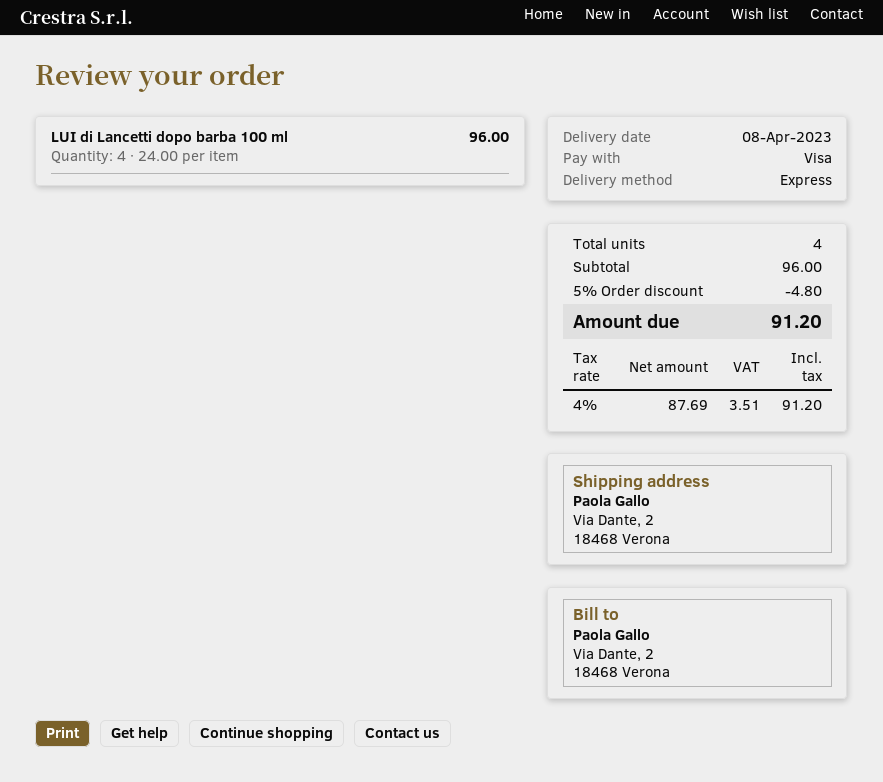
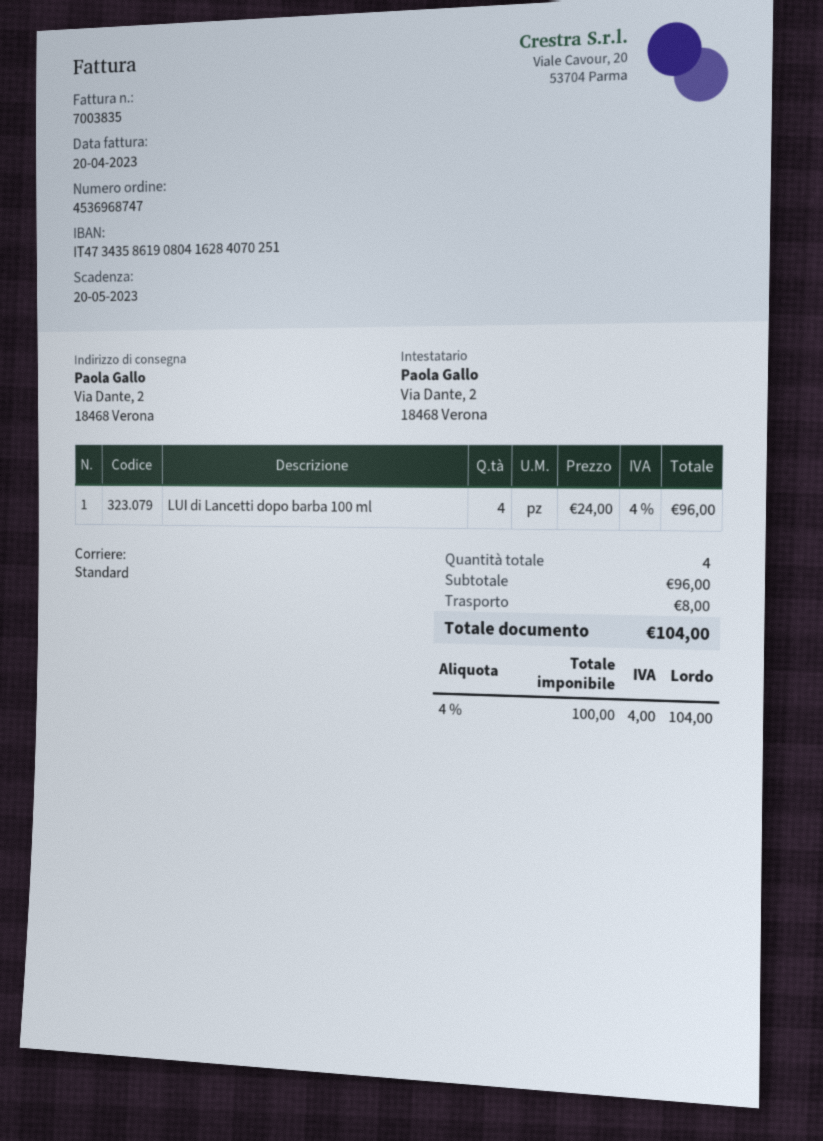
shipping method: express -> standard
discount: 5% = 4.80 -> none
shipping: none -> 8.00
net: 87.69 -> 100.00
tax: 4% = 3.51 -> 4% = 4.00
total: 91.20 -> 104.00

